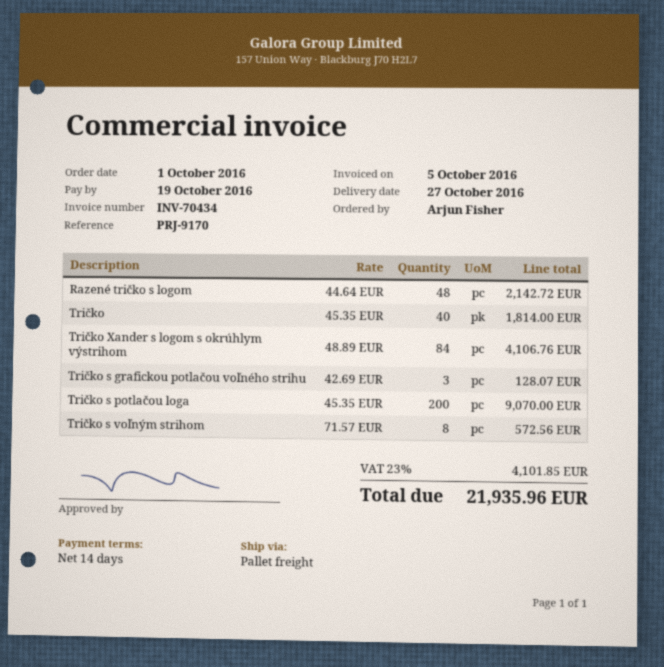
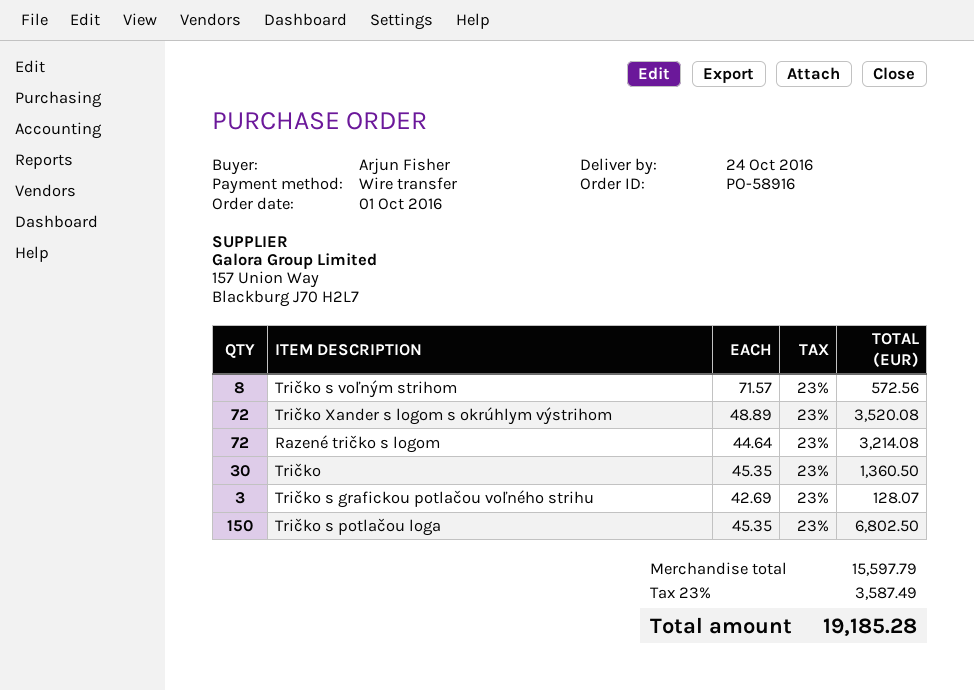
delivery date: 2016-10-27 -> 2016-10-24
Razené tričko s logom: 48 x 44.64 = 2142.72 -> 72 x 44.64 = 3214.08
Tričko: 40 x 45.35 = 1814.00 -> 30 x 45.35 = 1360.50
Tričko Xander s logom s okrúhlym výstrihom: 84 x 48.89 = 4106.76 -> 72 x 48.89 = 3520.08
Tričko s potlačou loga: 200 x 45.35 = 9070.00 -> 150 x 45.35 = 6802.50
tax: 23% = 4101.85 -> 23% = 3587.49
total: 21935.96 -> 19185.28

